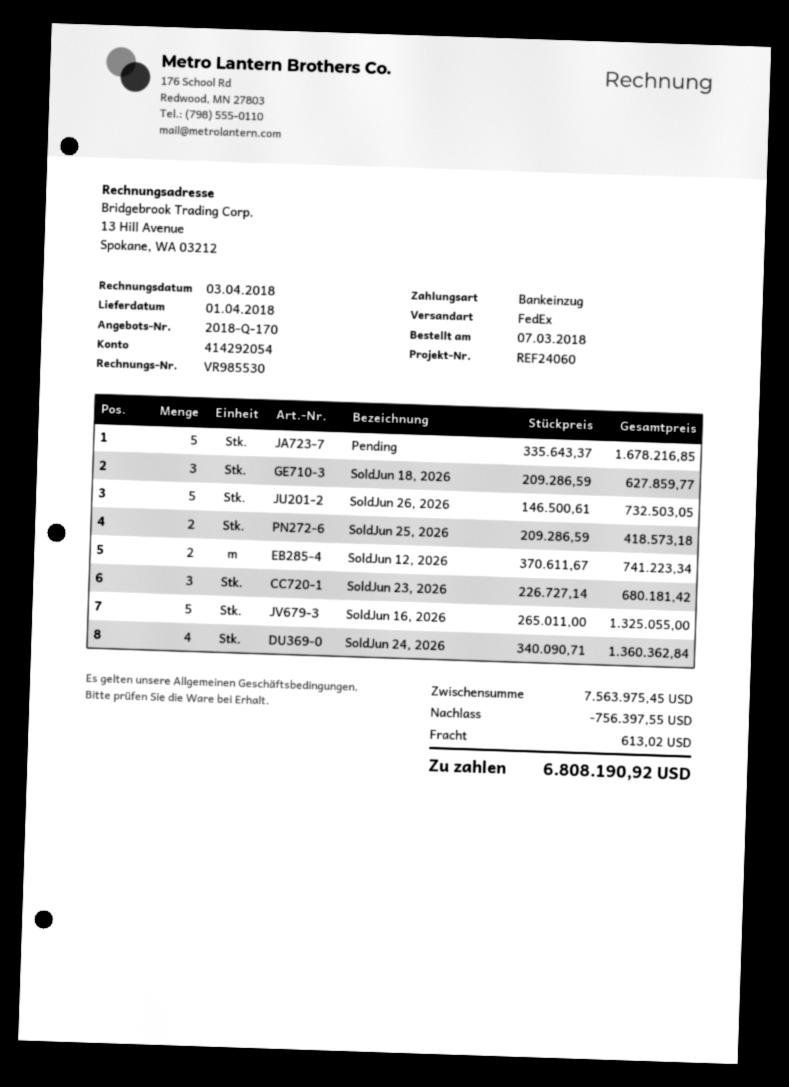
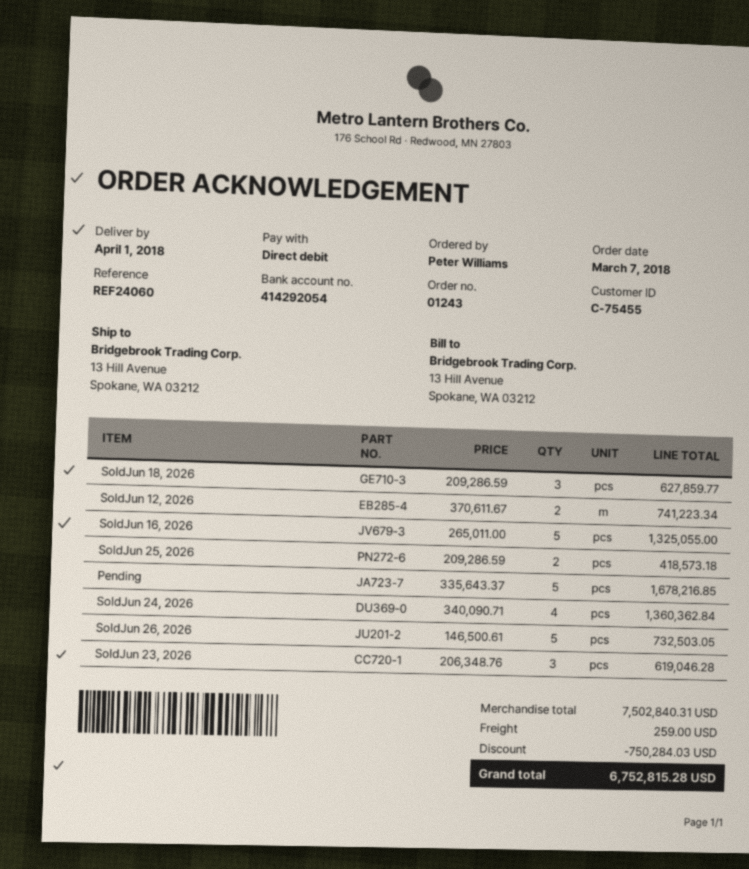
SoldJun 23, 2026: 3 x 226727.14 = 680181.42 -> 3 x 206348.76 = 619046.28
subtotal: 7563975.45 -> 7502840.31
discount: 756397.55 -> 750284.03
shipping: 613.02 -> 259.00
total: 6808190.92 -> 6752815.28

